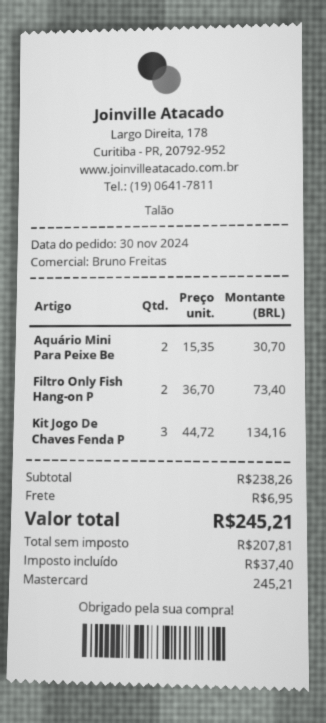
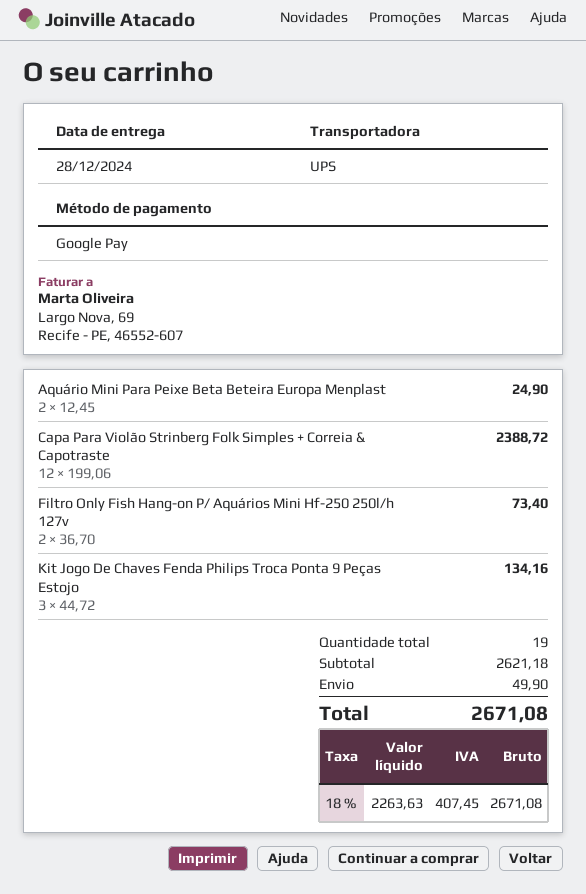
payment method: Mastercard -> Google Pay
Aquário Mini Para Peixe Be: 2 x 15.35 = 30.70 -> 2 x 12.45 = 24.90
Capa Para Violão Strinberg Folk Simples + Correia & Capotraste: none -> 12 x 199.06 = 2388.72
subtotal: 238.26 -> 2621.18
shipping: 6.95 -> 49.90
net: 207.81 -> 2263.63
tax: 37.40 -> 407.45
total: 245.21 -> 2671.08

